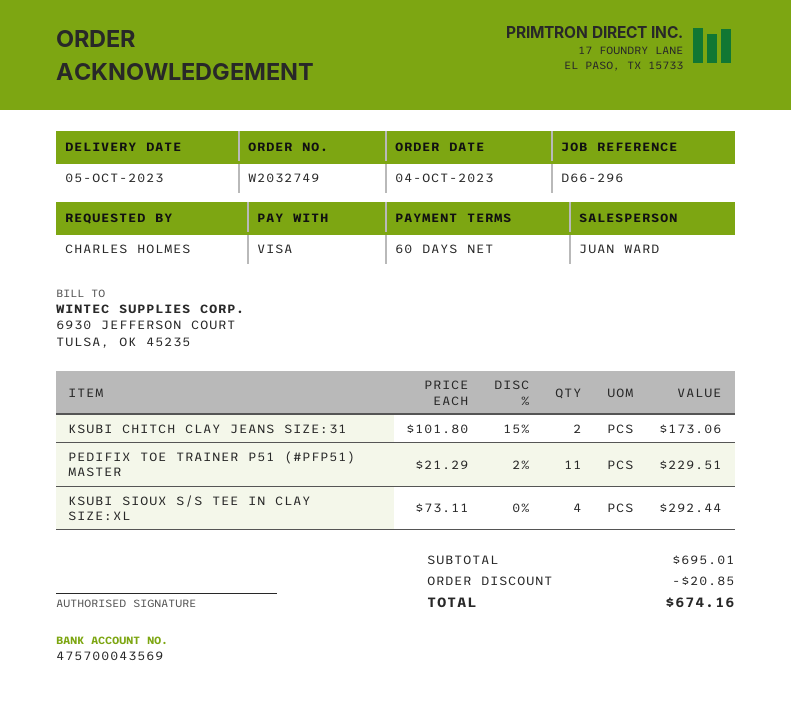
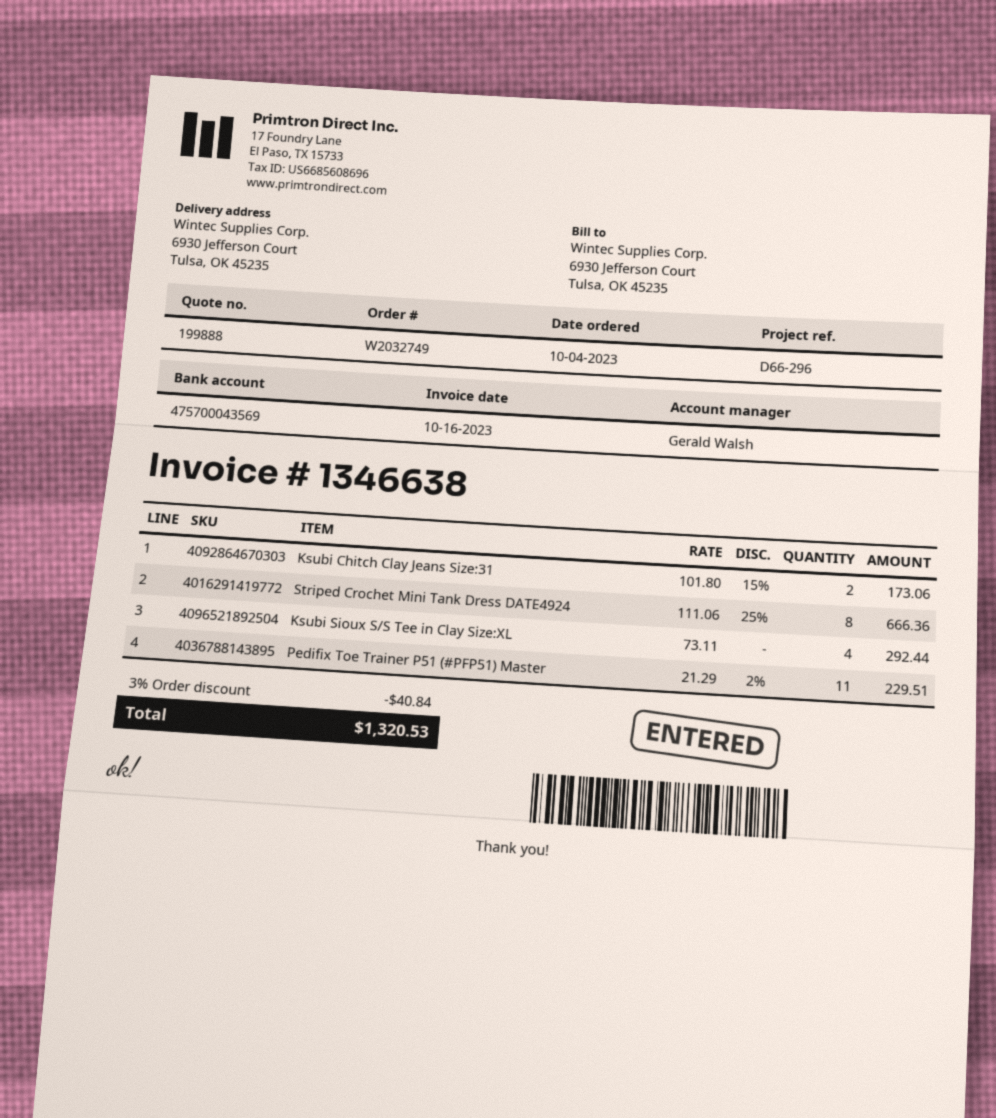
sales rep: JUAN WARD -> Gerald Walsh
Striped Crochet Mini Tank Dress DATE4924: none -> 8 x 111.06 - 25% = 666.36
discount: 20.85 -> 40.84
total: 674.16 -> 1320.53

